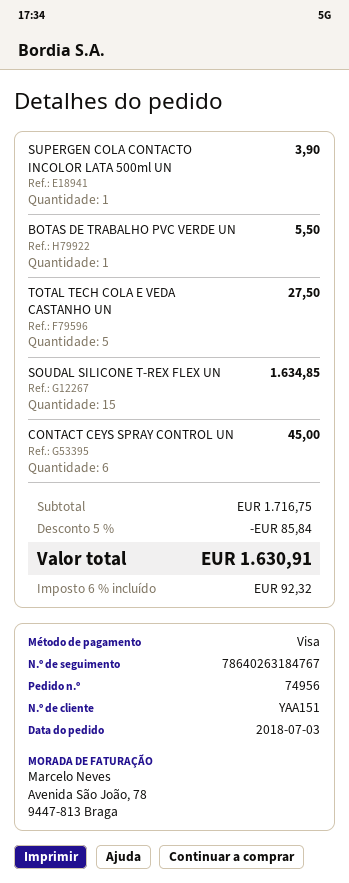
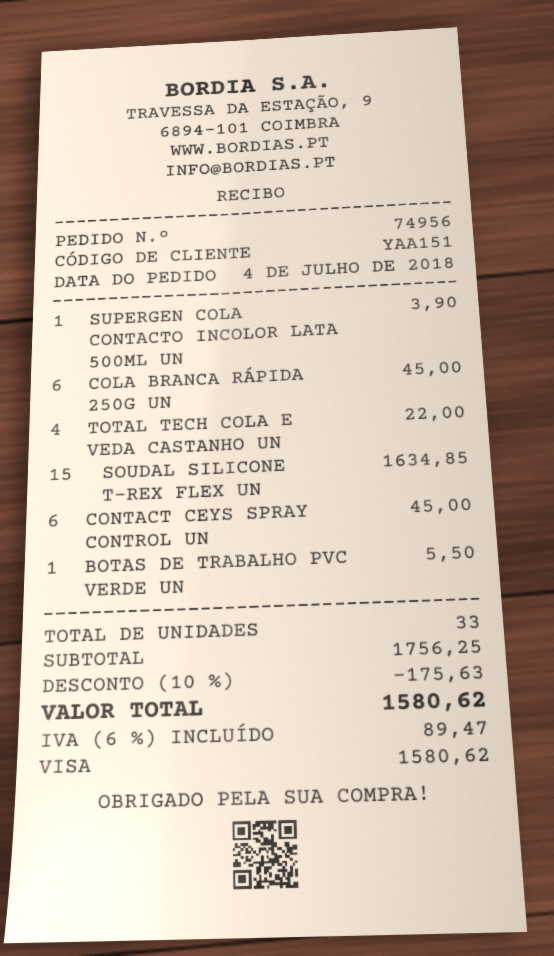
order date: 2018-07-03 -> 2018-07-04
TOTAL TECH COLA E VEDA CASTANHO UN: 5 for 27.50 -> 4 for 22.00
COLA BRANCA RÁPIDA 250G UN: none -> 6 for 45.00
subtotal: 1716.75 -> 1756.25
discount: 5% = 85.84 -> 10% = 175.63
tax: 6% = 92.32 -> 6% = 89.47
total: 1630.91 -> 1580.62

